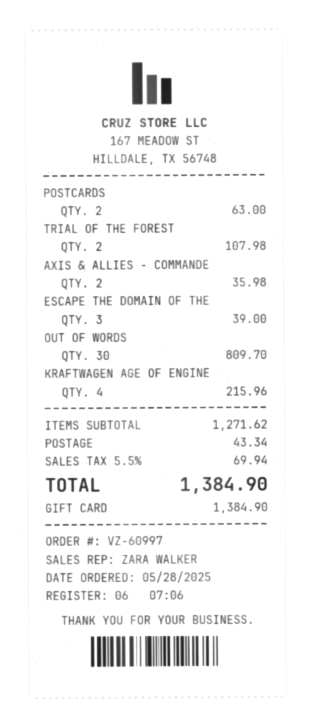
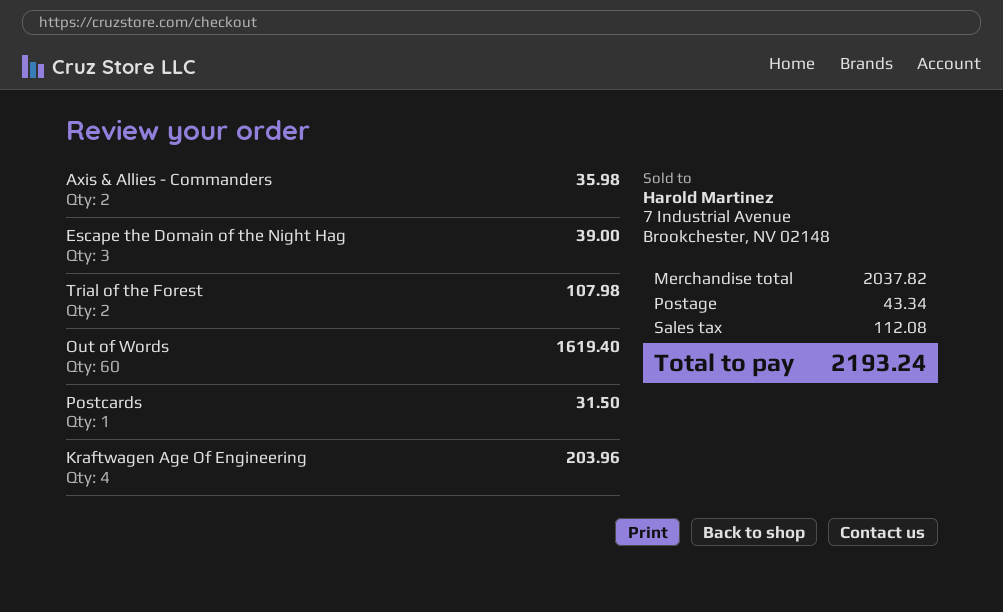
POSTCARDS: 2 for 63.00 -> 1 for 31.50
OUT OF WORDS: 30 for 809.70 -> 60 for 1619.40
KRAFTWAGEN AGE OF ENGINE: 4 for 215.96 -> 4 for 203.96
subtotal: 1271.62 -> 2037.82
tax: 69.94 -> 112.08
total: 1384.90 -> 2193.24

